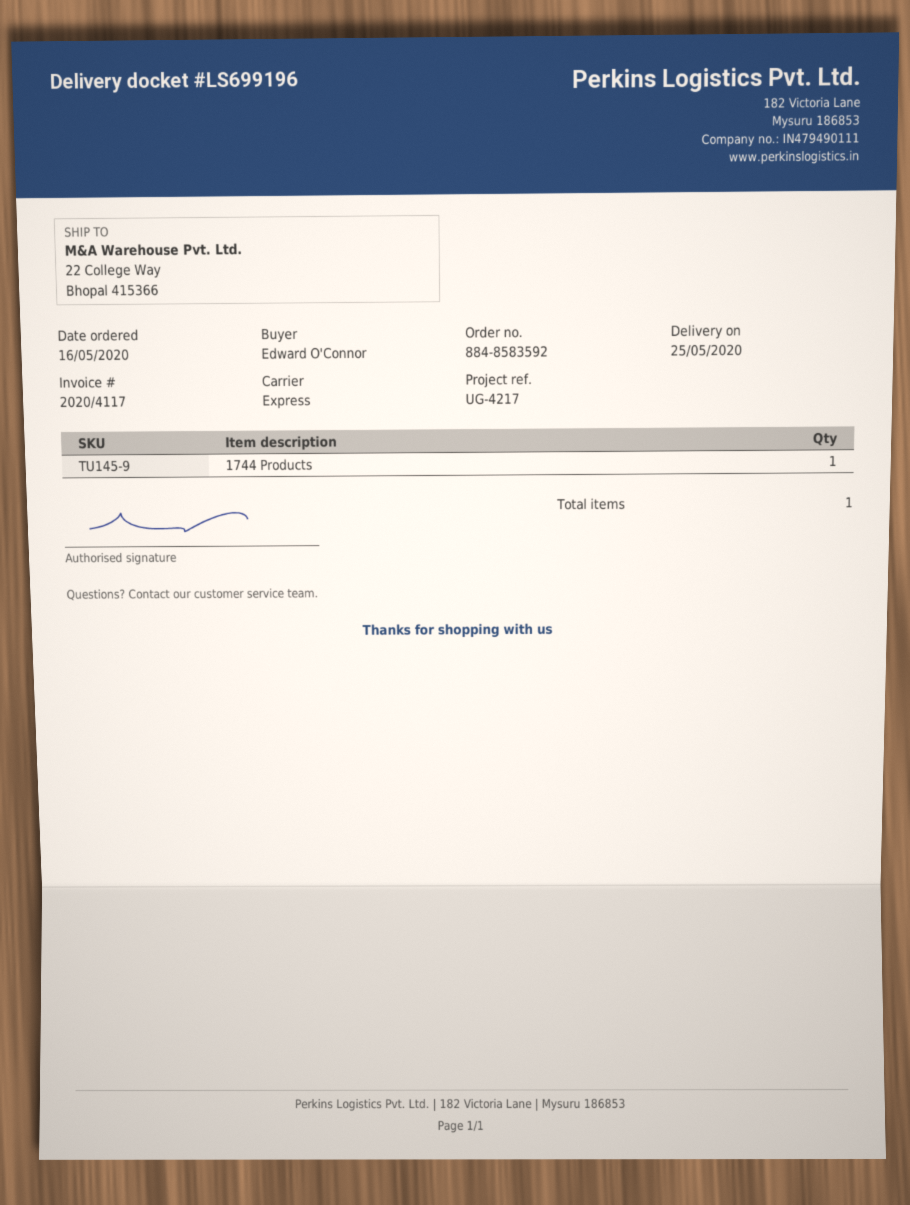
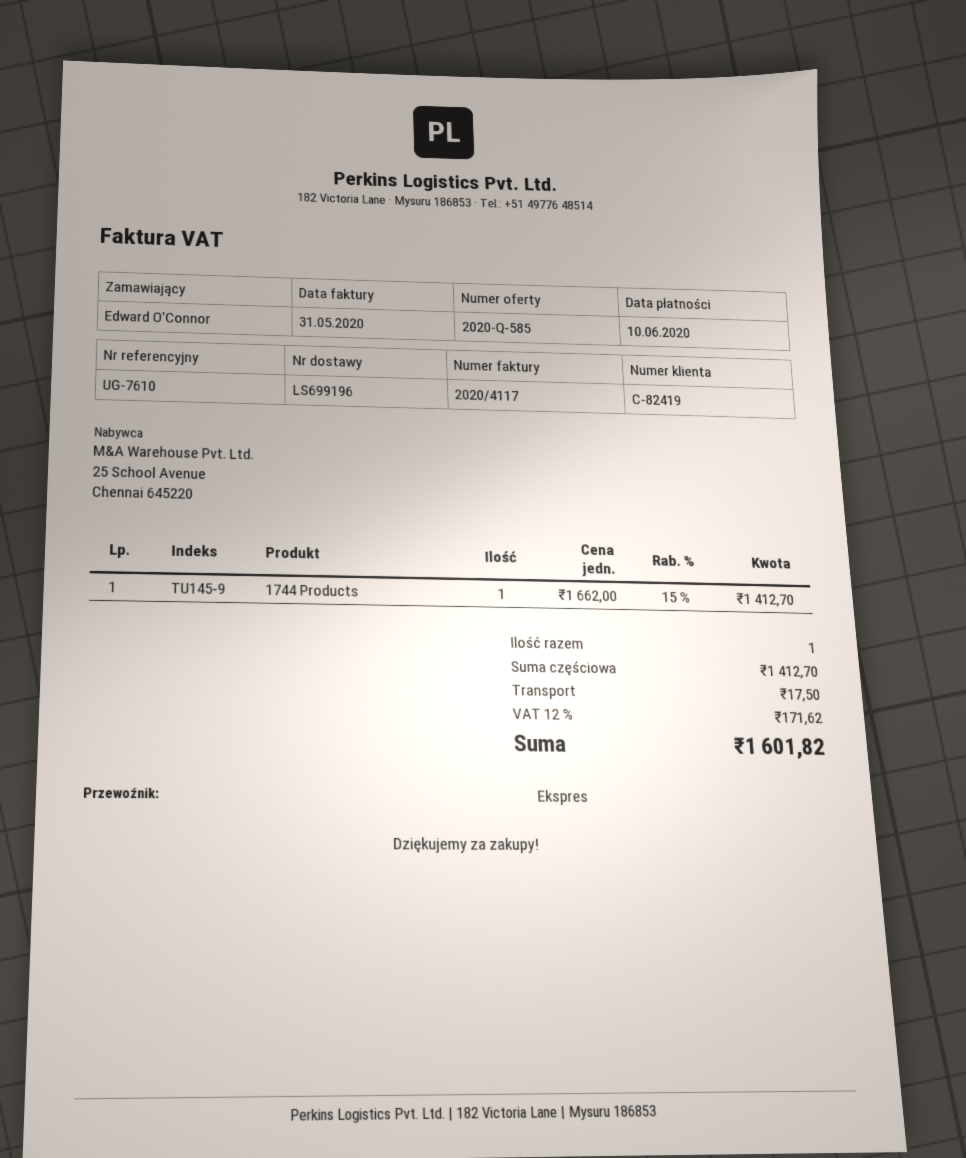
reference: UG-4217 -> UG-7610

